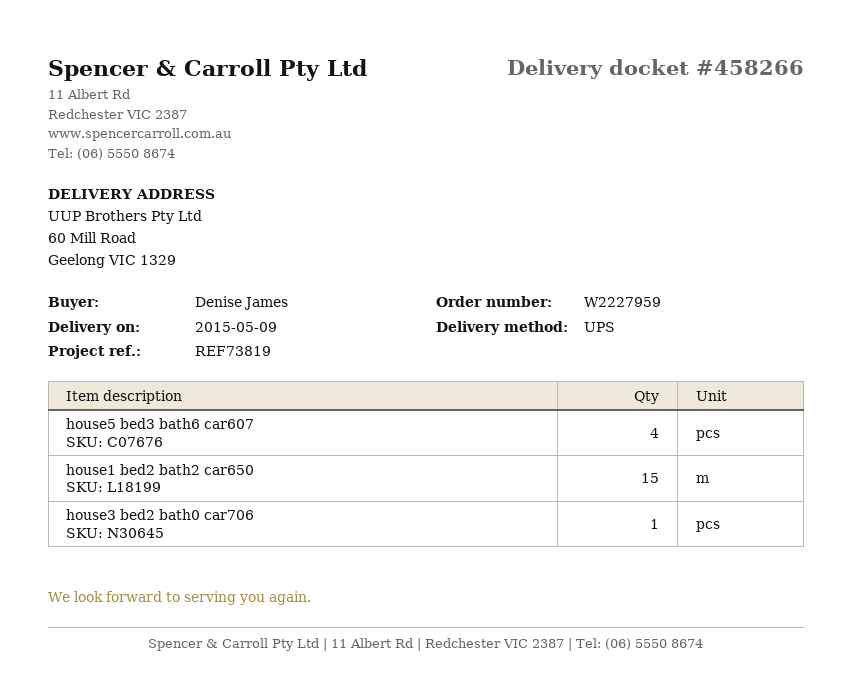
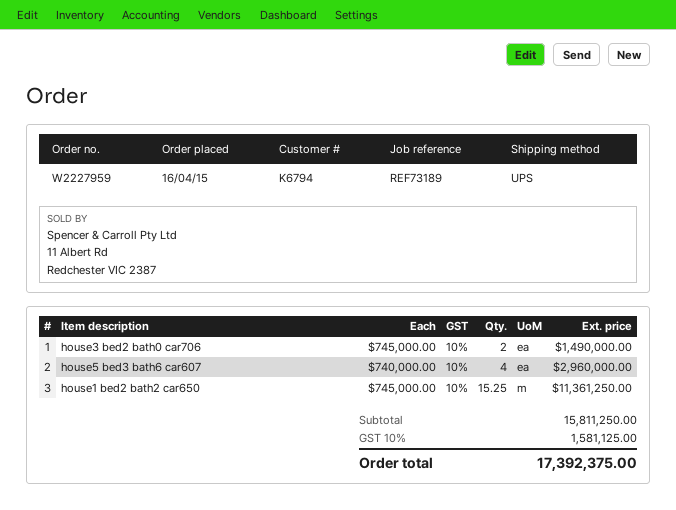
reference: REF73819 -> REF73189
house1 bed2 bath2 car650: 15 -> 15.25
house3 bed2 bath0 car706: 1 -> 2

